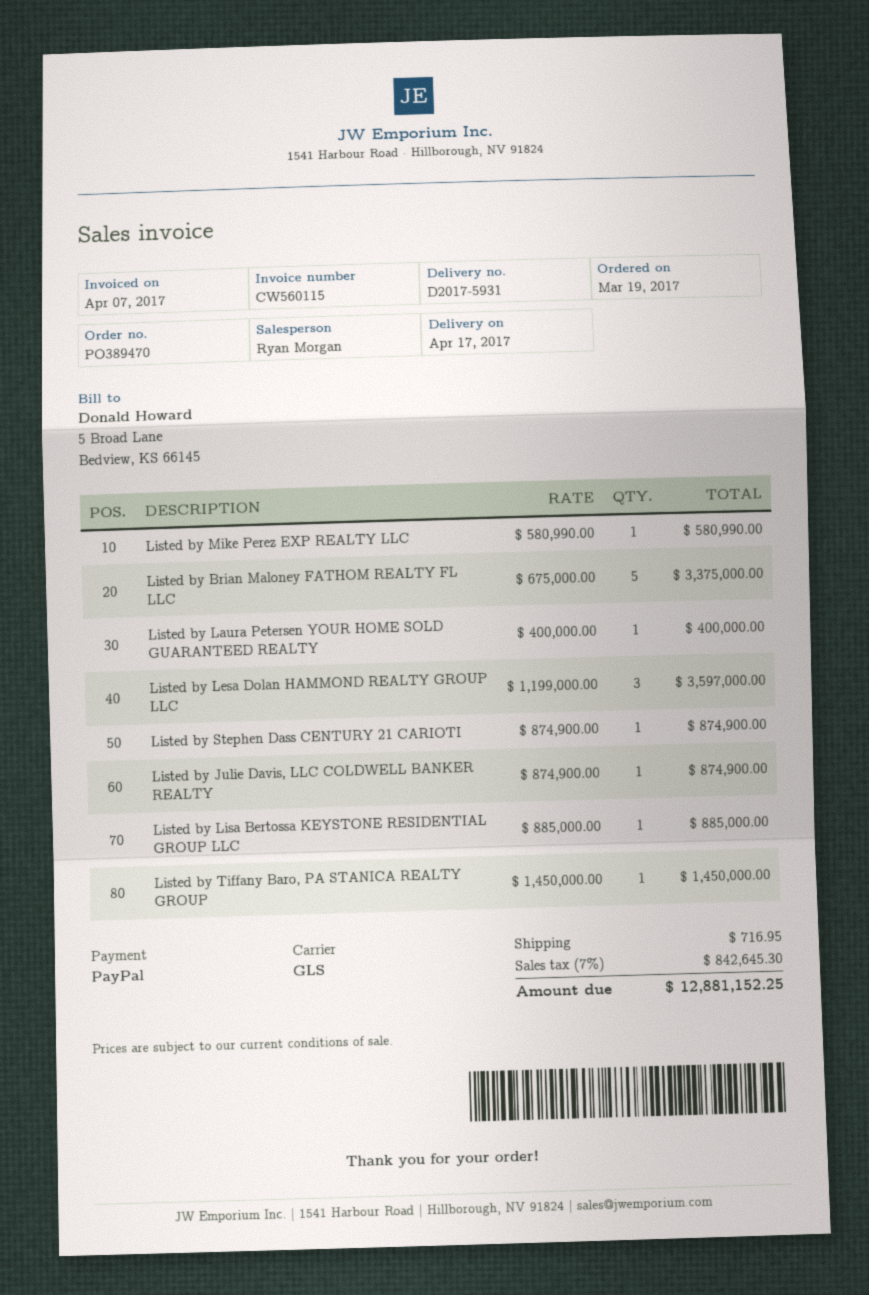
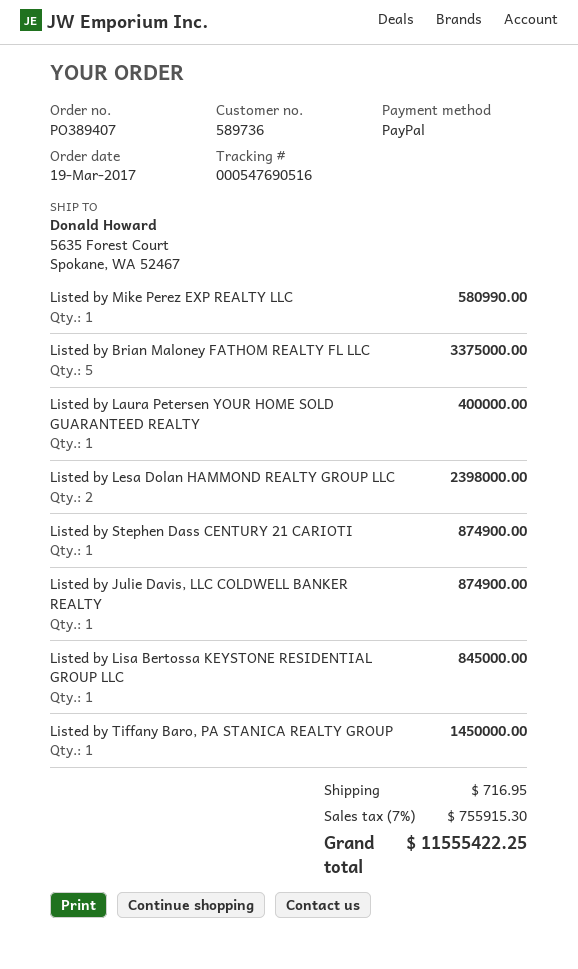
order number: PO389470 -> PO389407
Listed by Lesa Dolan HAMMOND REALTY GROUP LLC: 3 for 3597000.00 -> 2 for 2398000.00
Listed by Lisa Bertossa KEYSTONE RESIDENTIAL GROUP LLC: 1 for 885000.00 -> 1 for 845000.00
tax: 7% = 842645.30 -> 7% = 755915.30
total: 12881152.25 -> 11555422.25

